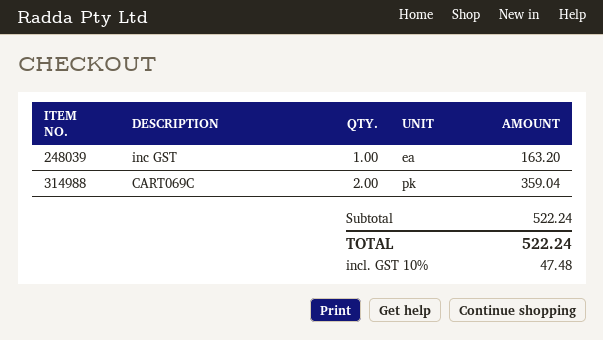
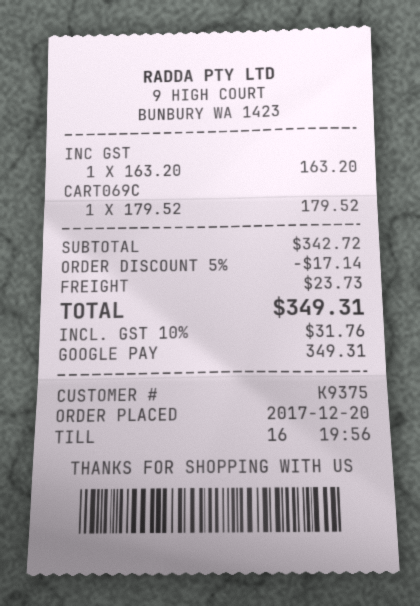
CART069C: 2 for 359.04 -> 1 for 179.52
subtotal: 522.24 -> 342.72
discount: none -> 5% = 17.14
shipping: none -> 23.73
tax: 10% = 47.48 -> 10% = 31.76
total: 522.24 -> 349.31

